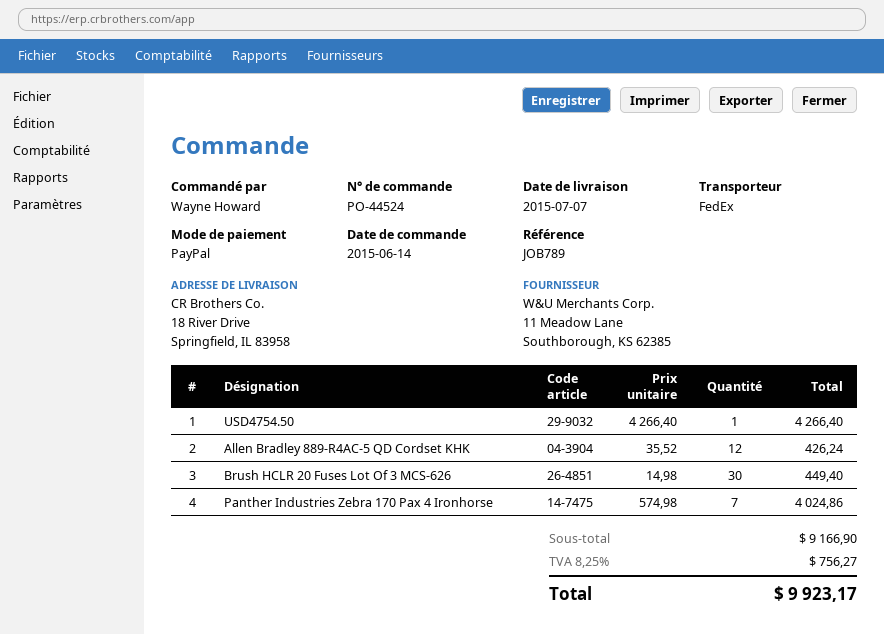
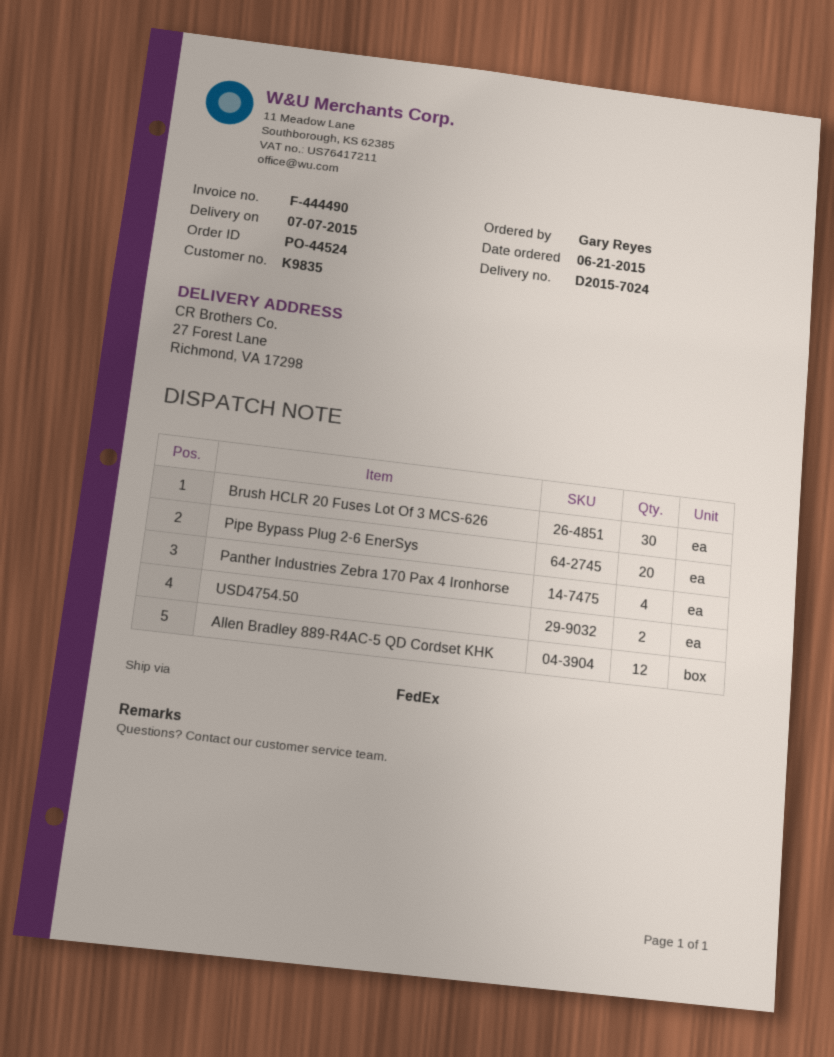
order date: 2015-06-14 -> 2015-06-21
ordered by: Wayne Howard -> Gary Reyes
ship to: 18 River Drive, Springfield, IL 83958 -> 27 Forest Lane, Richmond, VA 17298
USD4754.50: 1 -> 2
Panther Industries Zebra 170 Pax 4 Ironhorse: 7 -> 4
Pipe Bypass Plug 2-6 EnerSys: none -> 20

